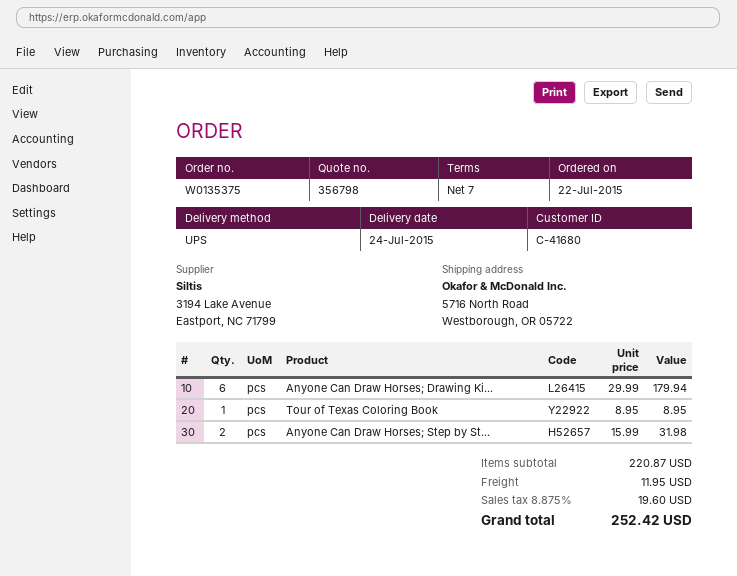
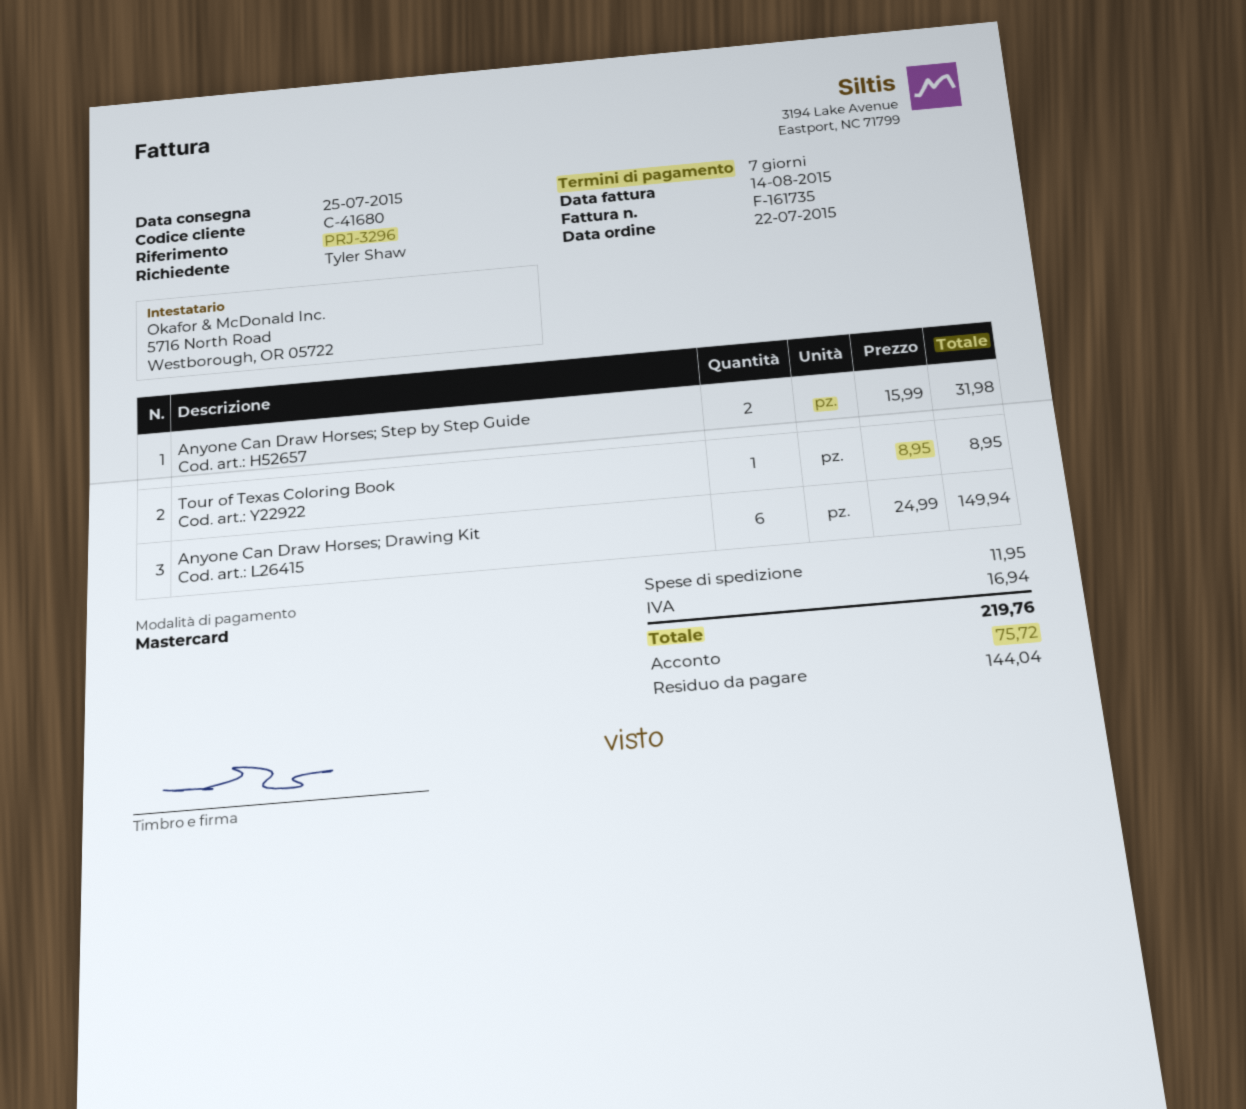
delivery date: 2015-07-24 -> 2015-07-25
Anyone Can Draw Horses; Drawing Ki...: 6 x 29.99 = 179.94 -> 6 x 24.99 = 149.94
tax: 19.60 -> 16.94
total: 252.42 -> 219.76

